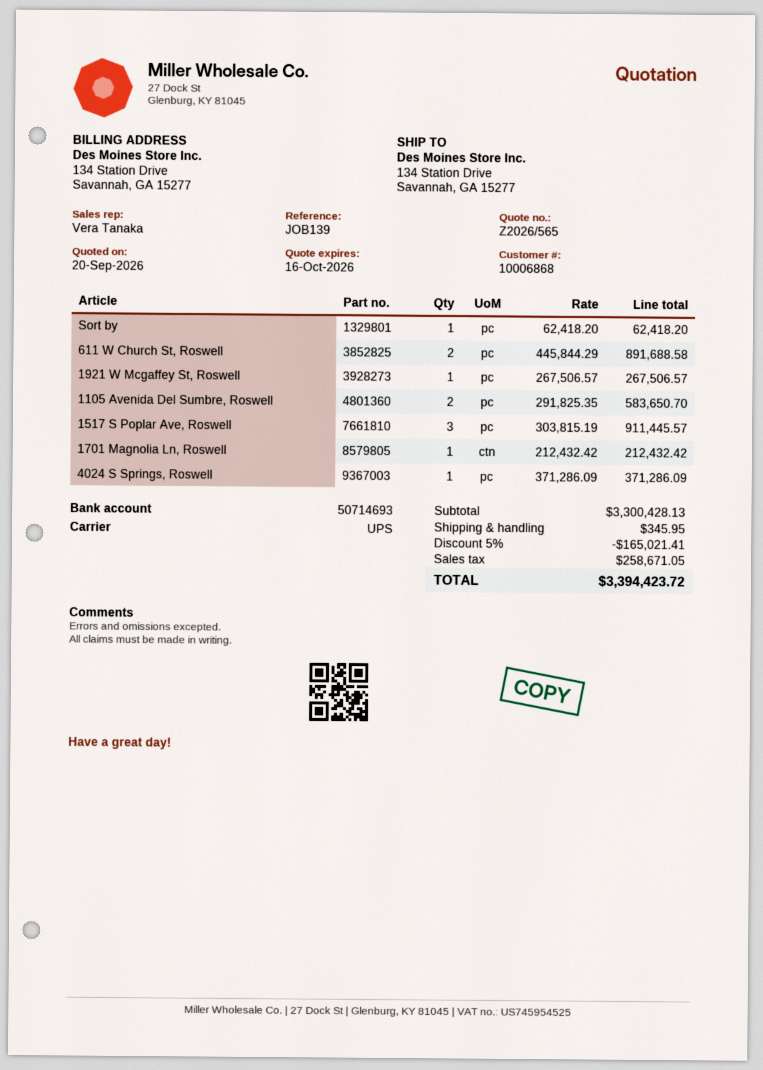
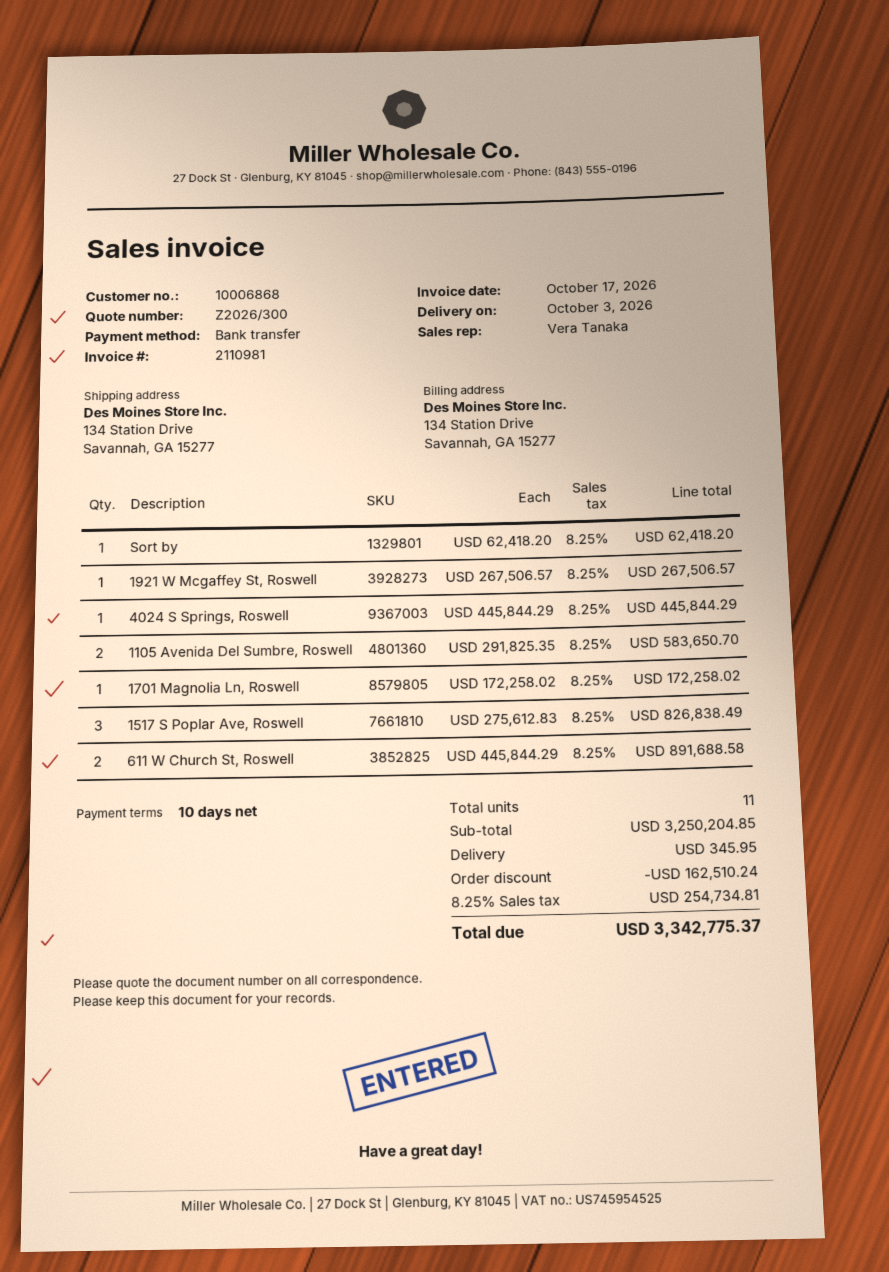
quote number: Z2026/565 -> Z2026/300
1517 S Poplar Ave, Roswell: 3 x 303815.19 = 911445.57 -> 3 x 275612.83 = 826838.49
1701 Magnolia Ln, Roswell: 1 x 212432.42 = 212432.42 -> 1 x 172258.02 = 172258.02
4024 S Springs, Roswell: 1 x 371286.09 = 371286.09 -> 1 x 445844.29 = 445844.29
subtotal: 3300428.13 -> 3250204.85
discount: 165021.41 -> 162510.24
tax: 258671.05 -> 254734.81
total: 3394423.72 -> 3342775.37

